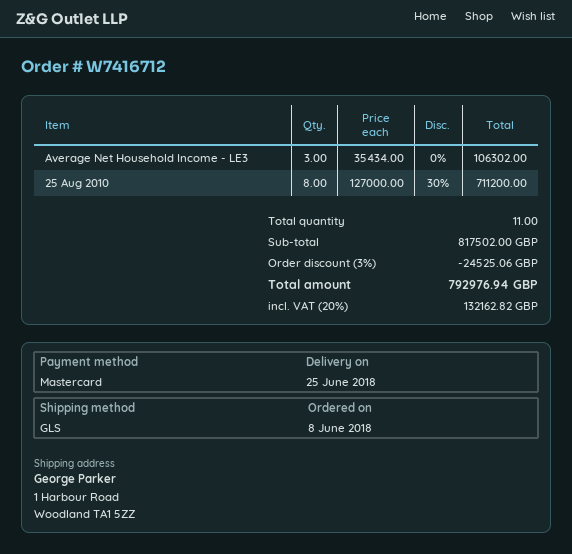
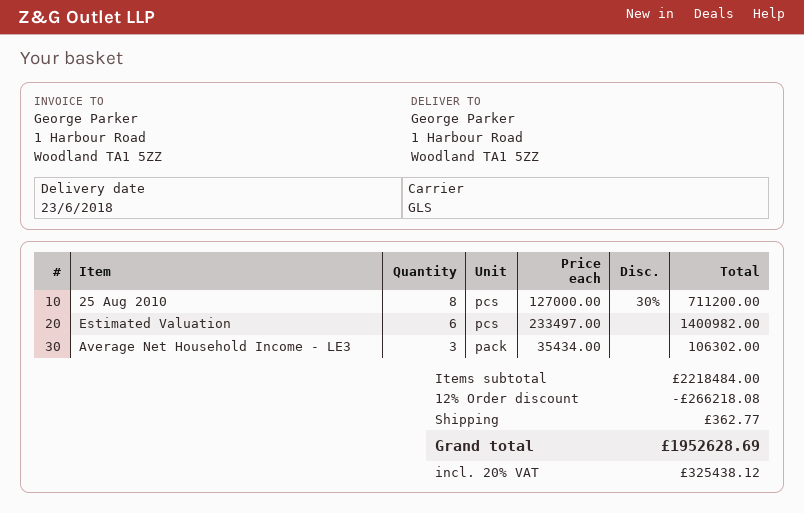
delivery date: 2018-06-25 -> 2018-06-23
Estimated Valuation: none -> 6 x 233497.00 = 1400982.00
subtotal: 817502.00 -> 2218484.00
discount: 3% = 24525.06 -> 12% = 266218.08
shipping: none -> 362.77
tax: 20% = 132162.82 -> 20% = 325438.12
total: 792976.94 -> 1952628.69

